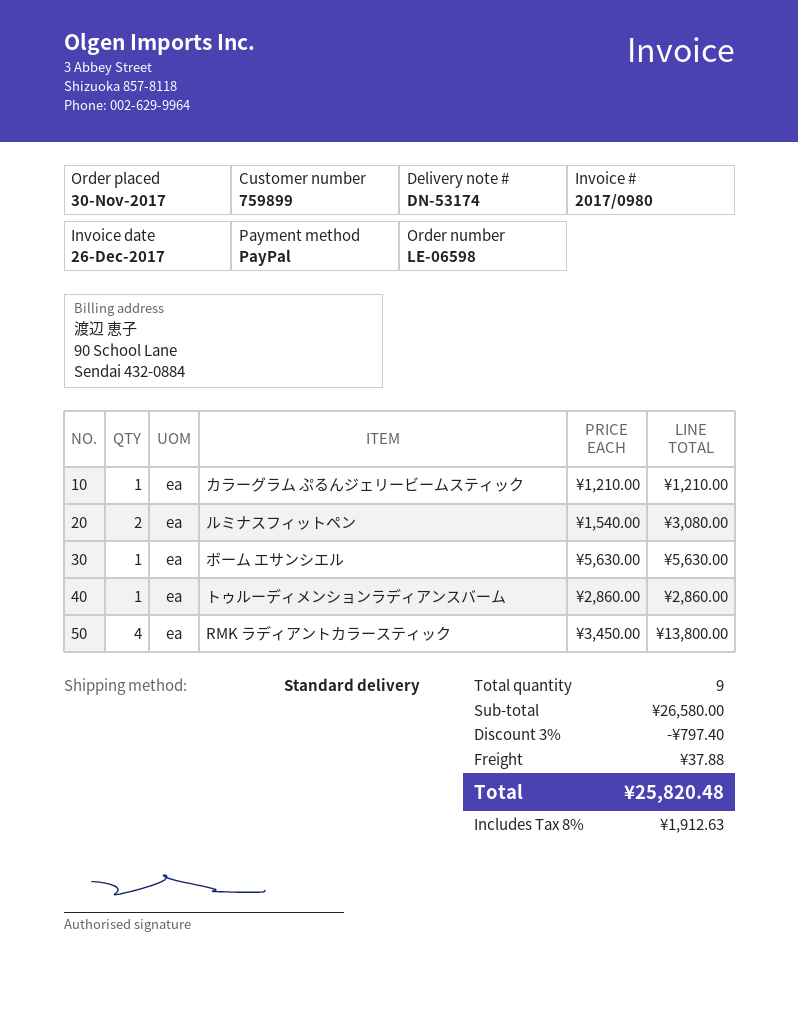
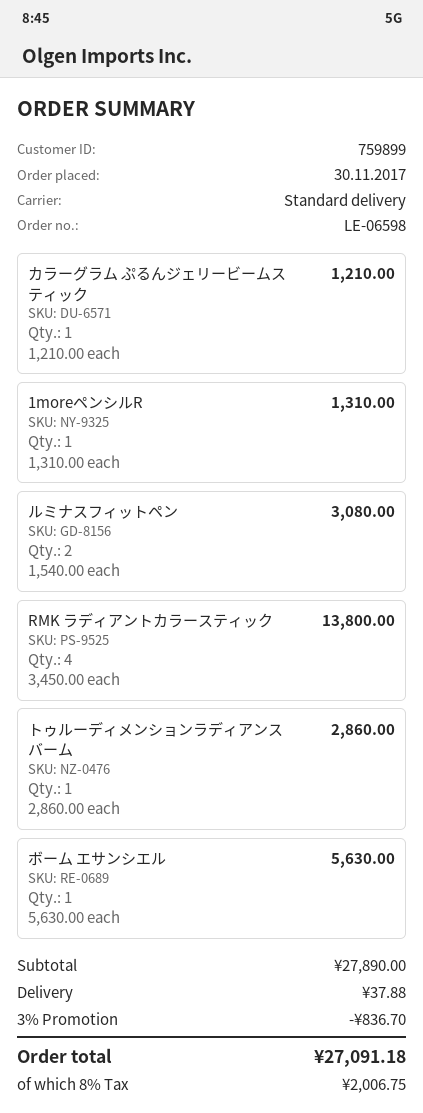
1moreペンシルR: none -> 1 x 1310.00 = 1310.00
subtotal: 26580.00 -> 27890.00
discount: 3% = 797.40 -> 3% = 836.70
tax: 8% = 1912.63 -> 8% = 2006.75
total: 25820.48 -> 27091.18

